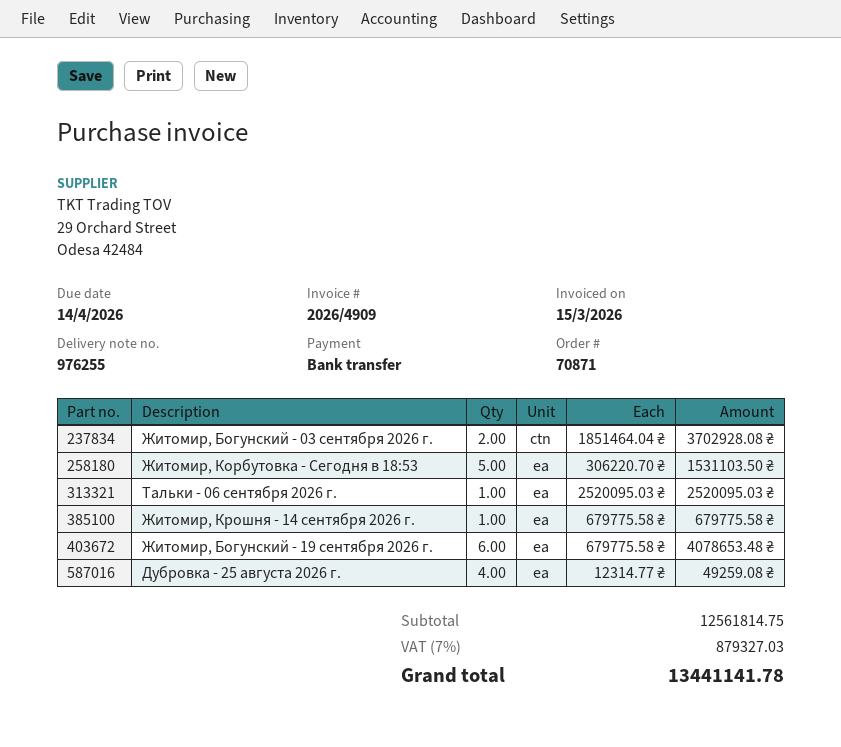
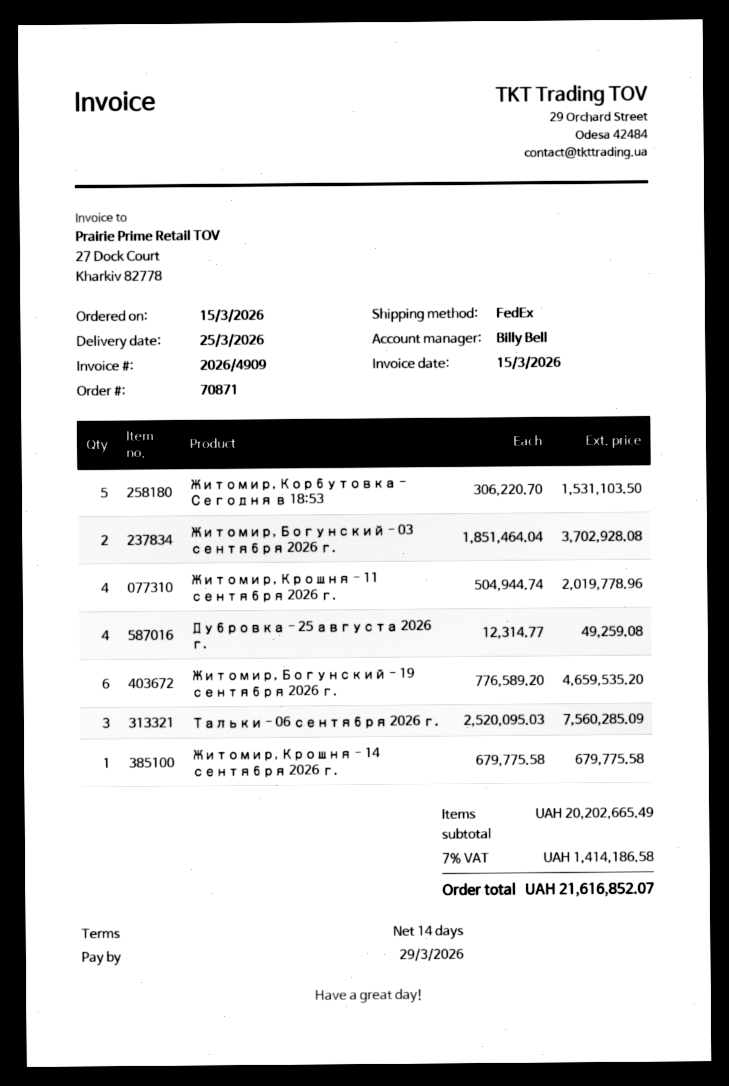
due date: 2026-04-14 -> 2026-03-29
Тальки - 06 сентября 2026 г.: 1 x 2520095.03 = 2520095.03 -> 3 x 2520095.03 = 7560285.09
Житомир, Богунский - 19 сентября 2026 г.: 6 x 679775.58 = 4078653.48 -> 6 x 776589.20 = 4659535.20
Житомир, Крошня - 11 сентября 2026 г.: none -> 4 x 504944.74 = 2019778.96
subtotal: 12561814.75 -> 20202665.49
tax: 7% = 879327.03 -> 7% = 1414186.58
total: 13441141.78 -> 21616852.07

